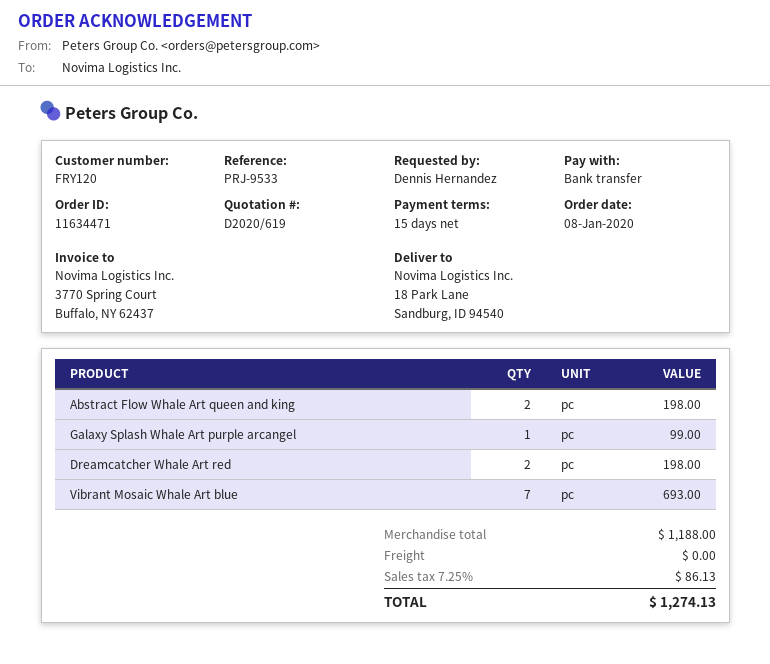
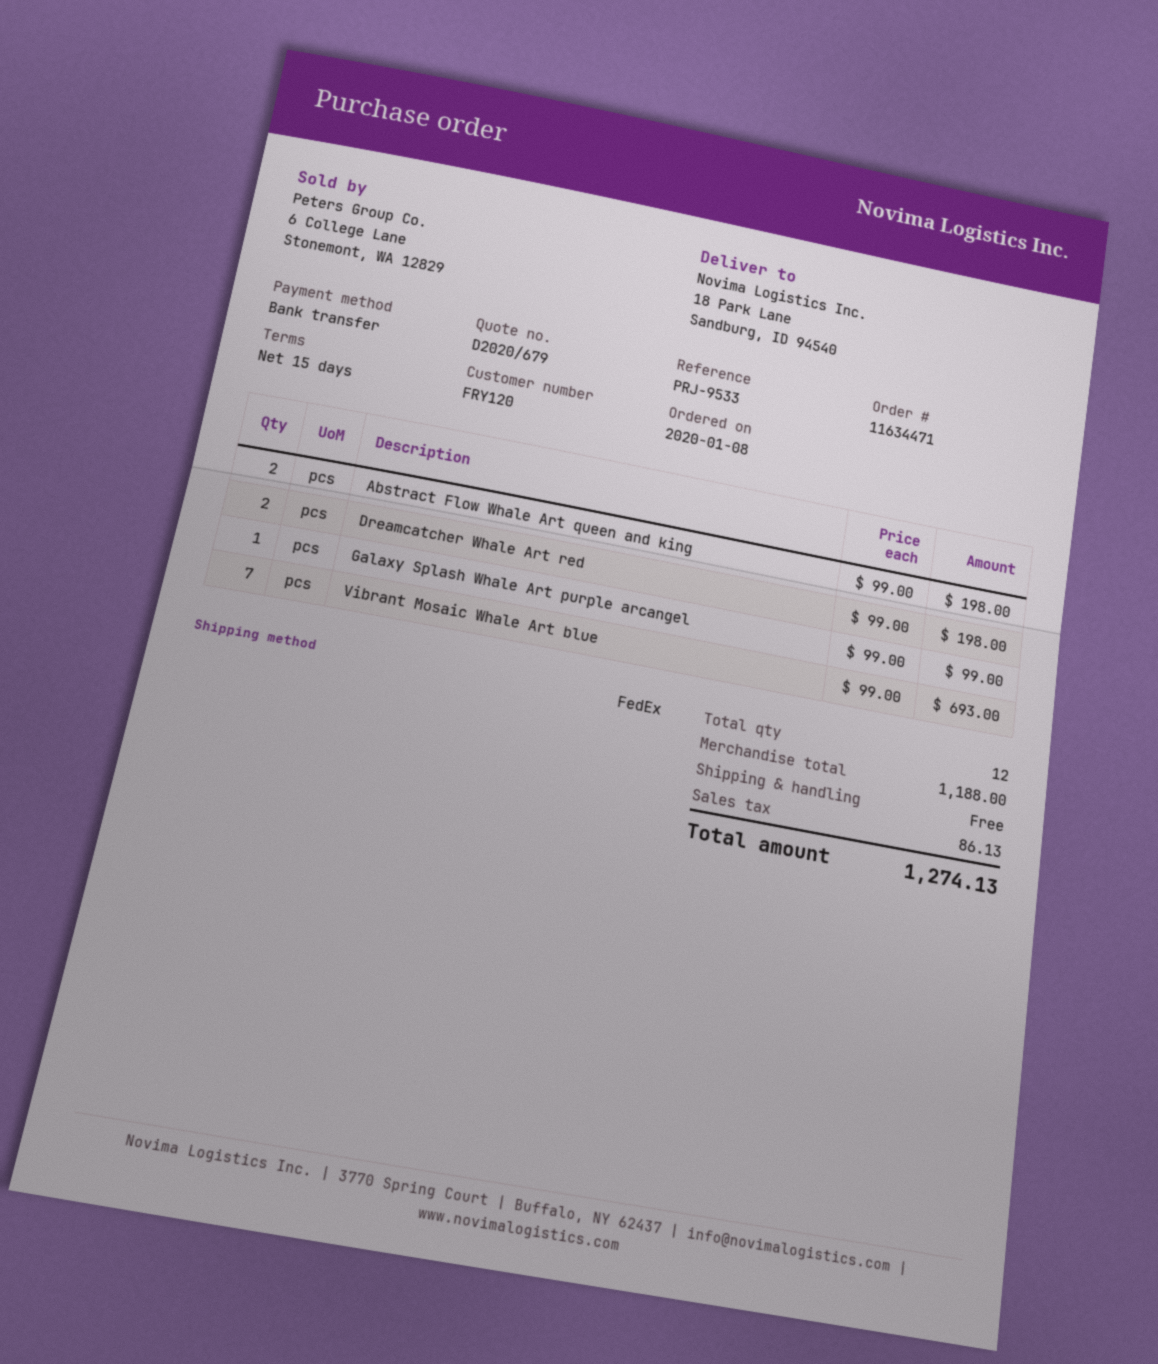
quote number: D2020/619 -> D2020/679

